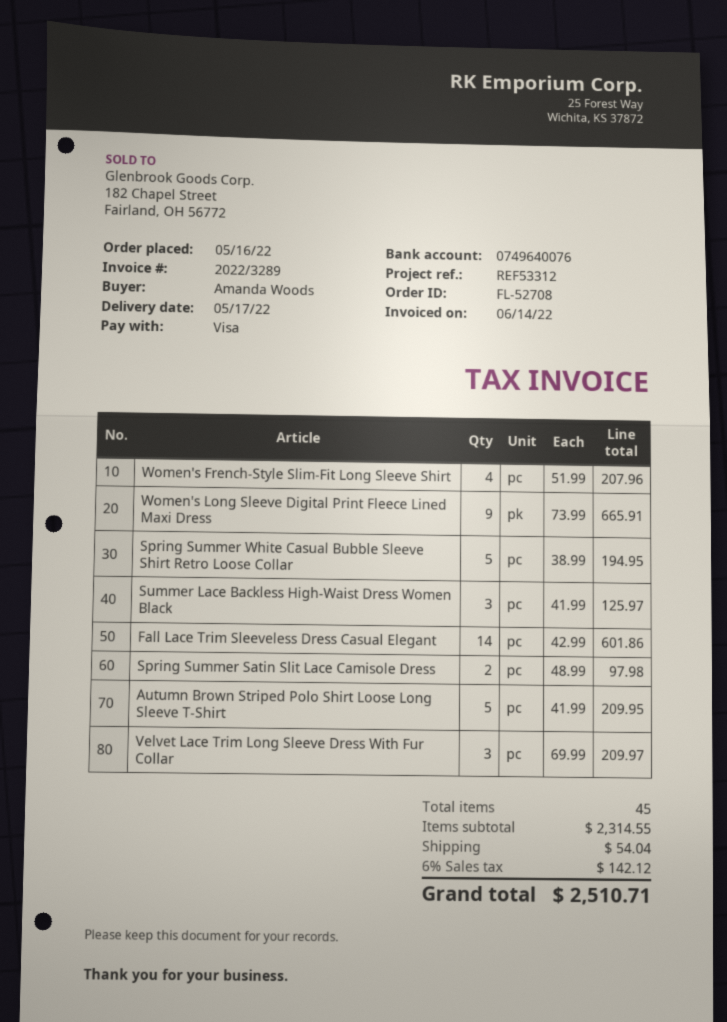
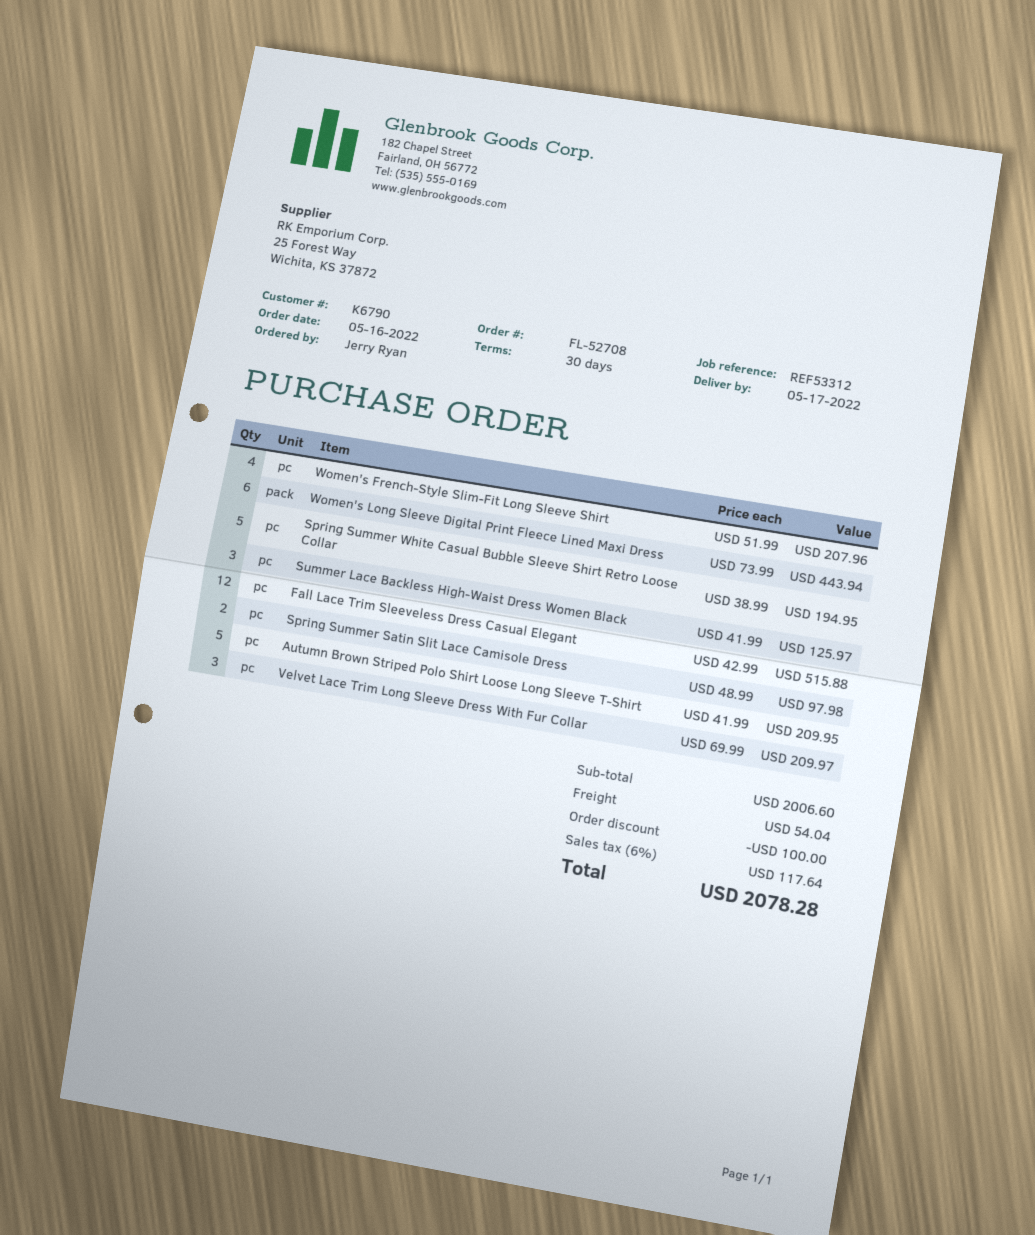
ordered by: Amanda Woods -> Jerry Ryan
Women's Long Sleeve Digital Print Fleece Lined Maxi Dress: 9 x 73.99 = 665.91 -> 6 x 73.99 = 443.94
Fall Lace Trim Sleeveless Dress Casual Elegant: 14 x 42.99 = 601.86 -> 12 x 42.99 = 515.88
subtotal: 2314.55 -> 2006.60
discount: none -> 100.00
tax: 6% = 142.12 -> 6% = 117.64
total: 2510.71 -> 2078.28

